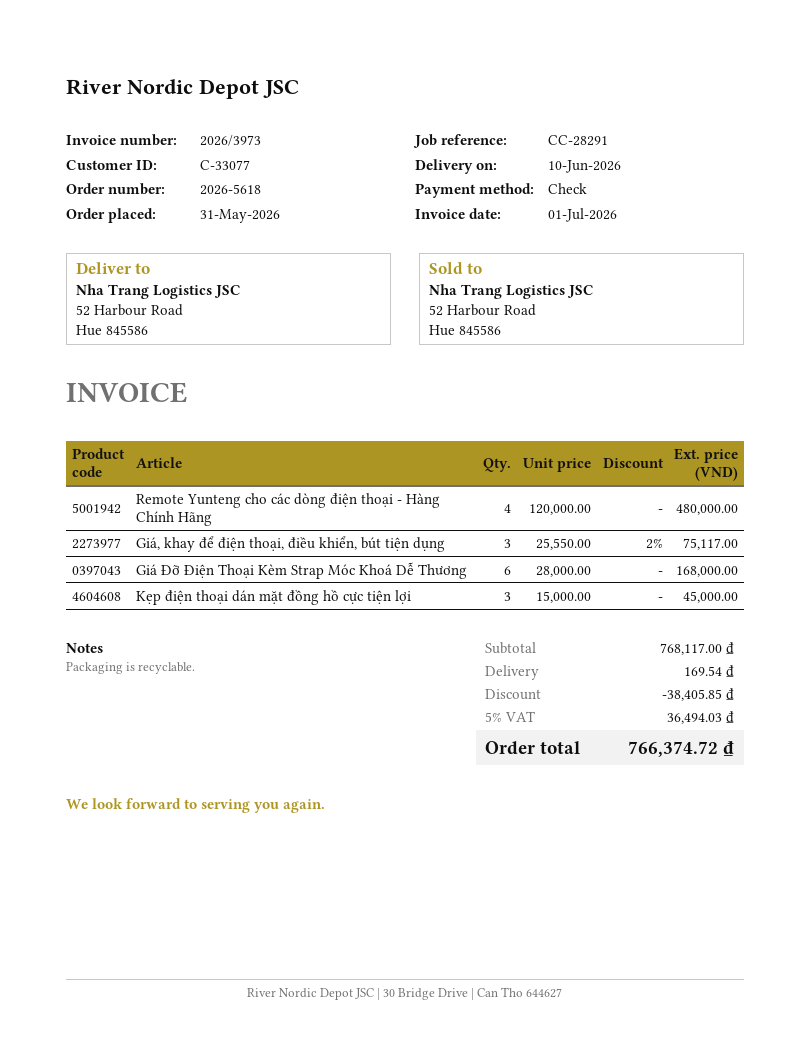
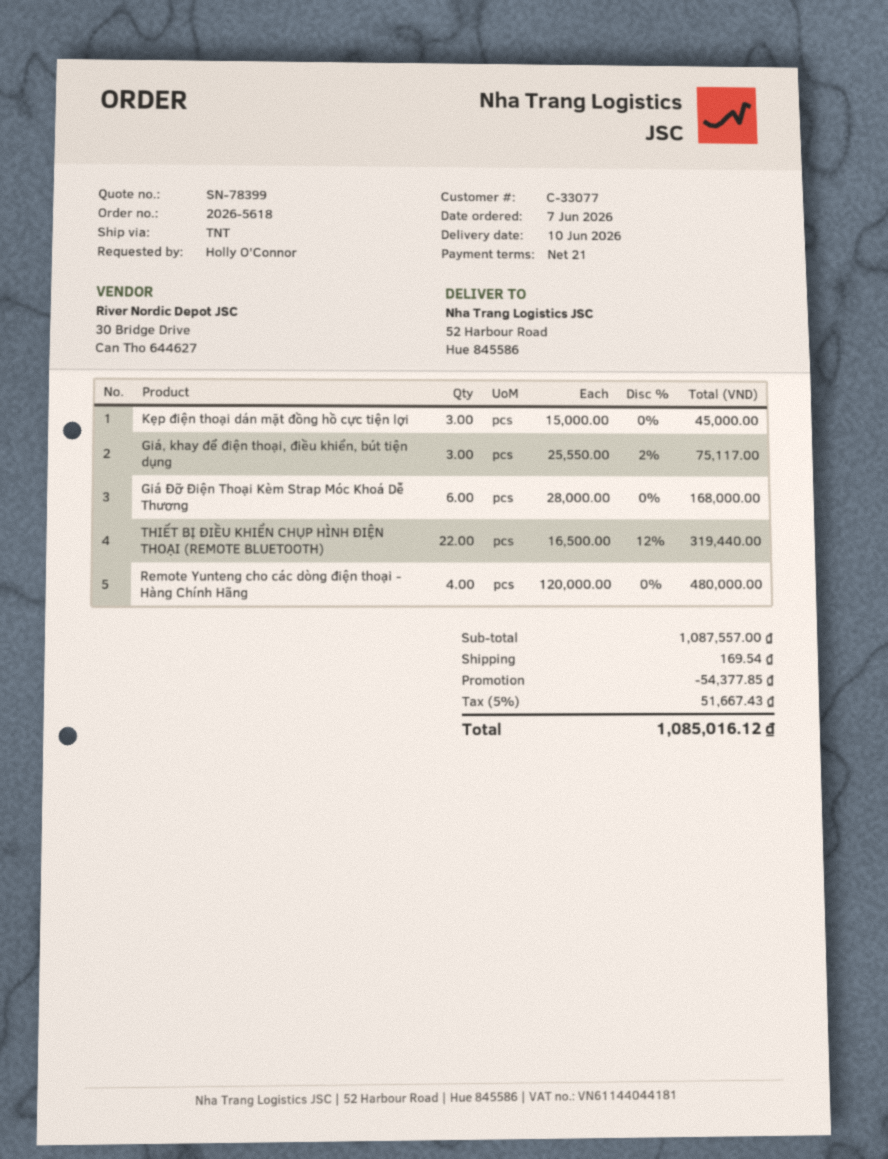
order date: 2026-05-31 -> 2026-06-07
THIẾT BỊ ĐIỀU KHIỂN CHỤP HÌNH ĐIỆN THOẠI (REMOTE BLUETOOTH): none -> 22 x 16500.00 - 12% = 319440.00
subtotal: 768117.00 -> 1087557.00
discount: 38405.85 -> 54377.85
tax: 5% = 36494.03 -> 5% = 51667.43
total: 766374.72 -> 1085016.12

